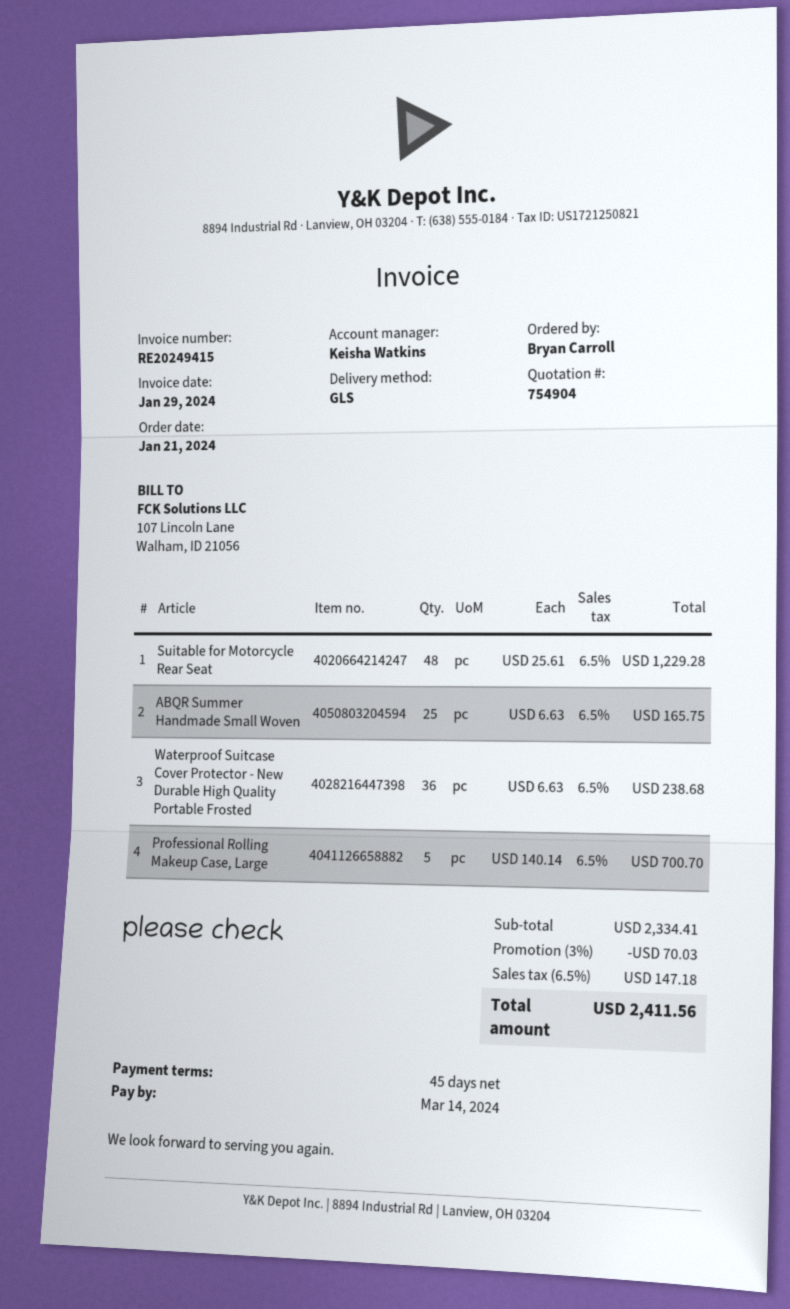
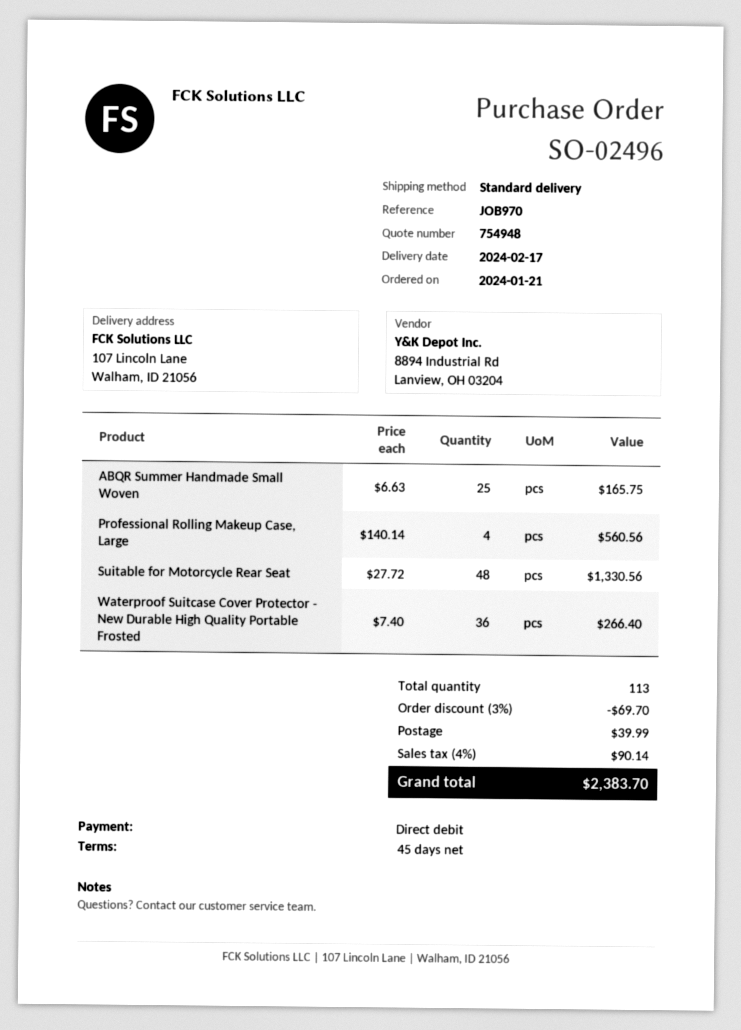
quote number: 754904 -> 754948
shipping method: GLS -> standard
Suitable for Motorcycle Rear Seat: 48 x 25.61 = 1229.28 -> 48 x 27.72 = 1330.56
Waterproof Suitcase Cover Protector - New Durable High Quality Portable Frosted: 36 x 6.63 = 238.68 -> 36 x 7.40 = 266.40
Professional Rolling Makeup Case, Large: 5 x 140.14 = 700.70 -> 4 x 140.14 = 560.56
discount: 3% = 70.03 -> 3% = 69.70
shipping: none -> 39.99
tax: 6.5% = 147.18 -> 4% = 90.14
total: 2411.56 -> 2383.70

